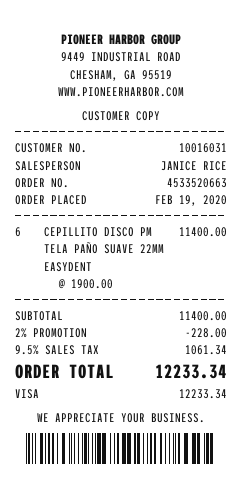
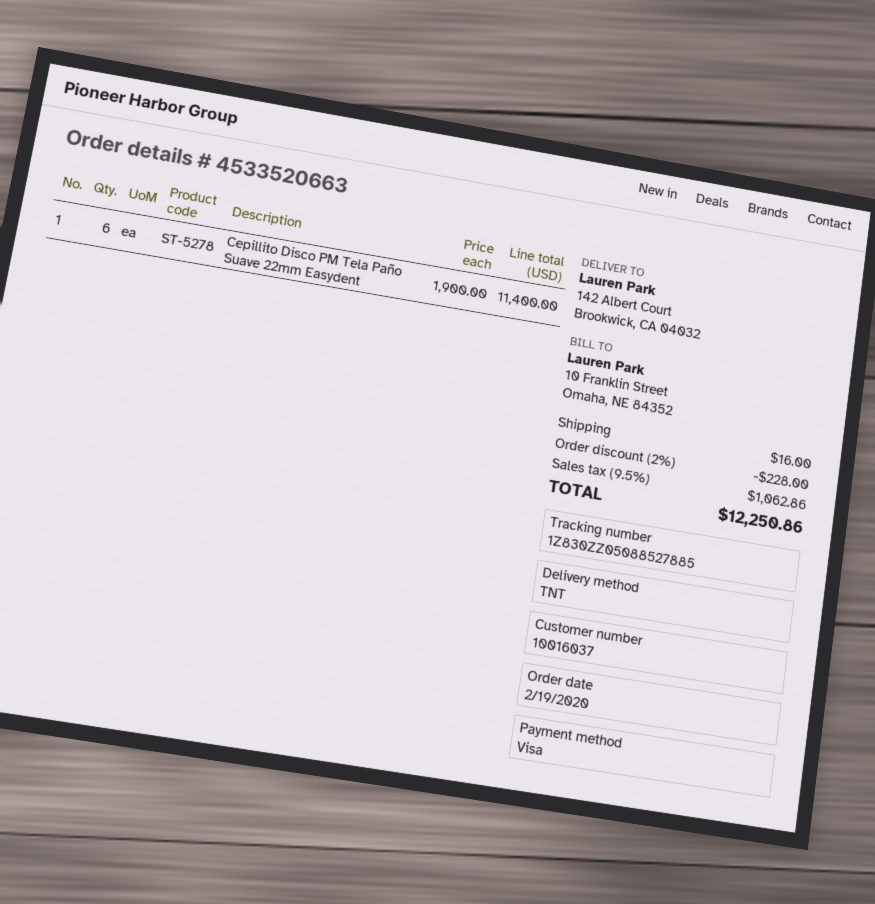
customer number: 10016031 -> 10016037
shipping: none -> 16.00
tax: 9.5% = 1061.34 -> 9.5% = 1062.86
total: 12233.34 -> 12250.86

